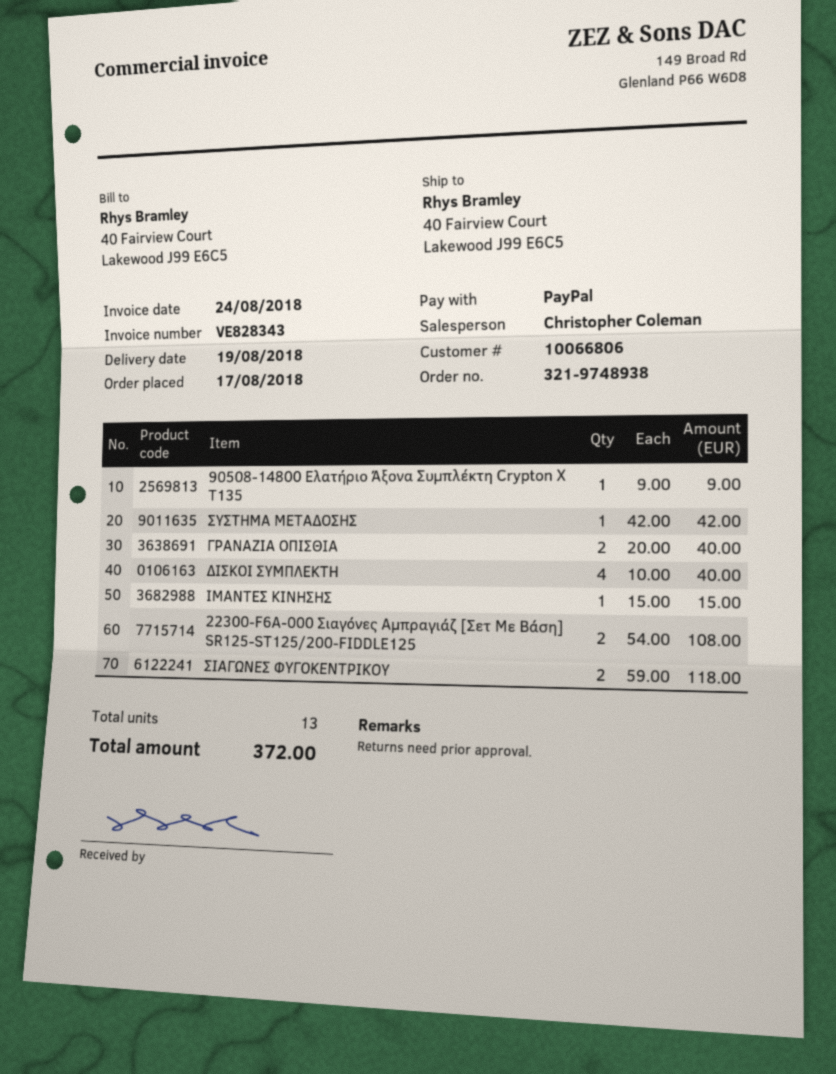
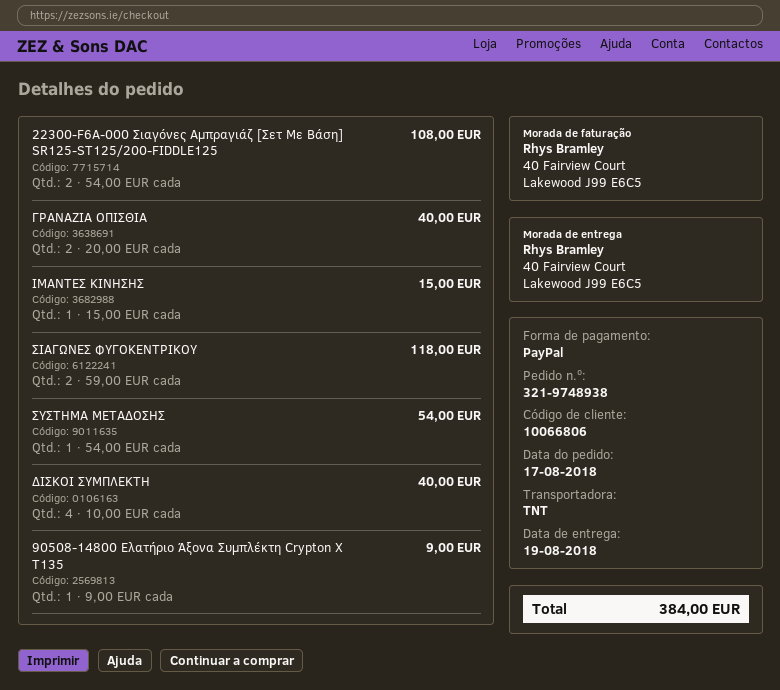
ΣΥΣΤΗΜΑ ΜΕΤΑΔΟΣΗΣ: 1 x 42.00 = 42.00 -> 1 x 54.00 = 54.00
total: 372.00 -> 384.00

